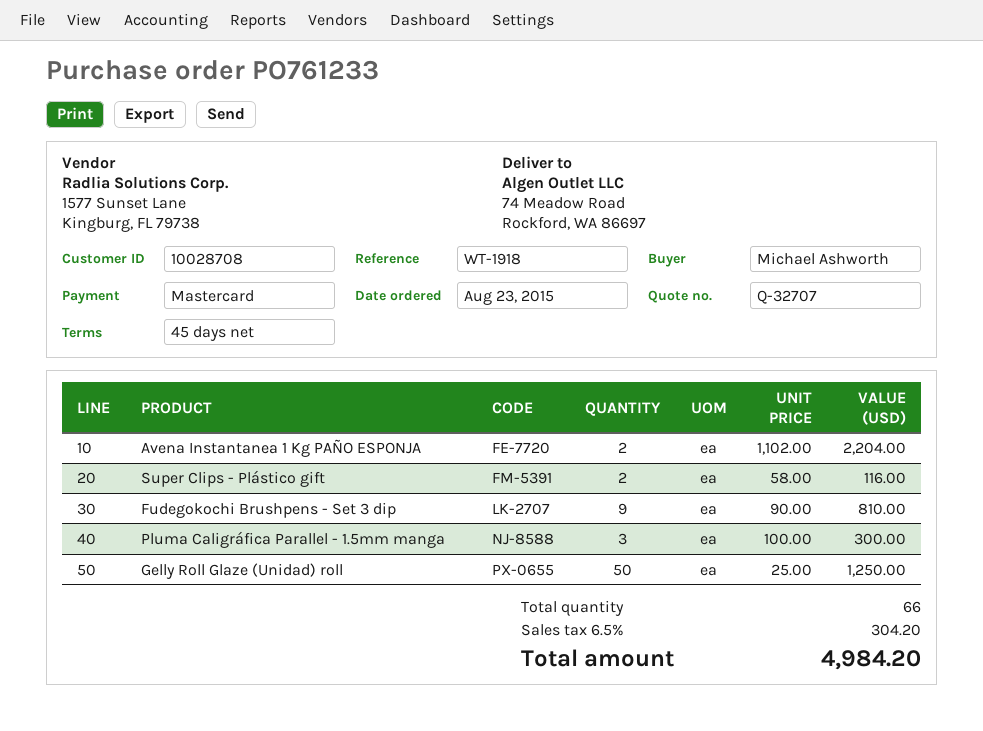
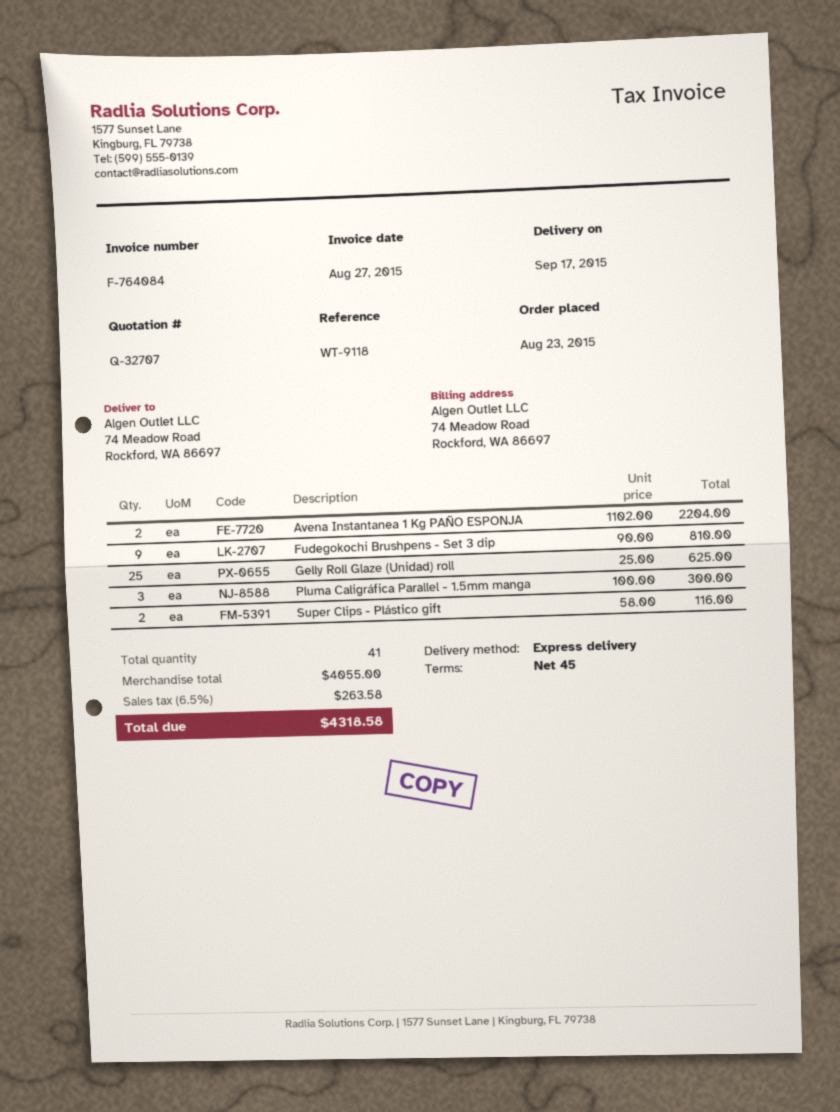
reference: WT-1918 -> WT-9118
Gelly Roll Glaze (Unidad) roll: 50 x 25.00 = 1250.00 -> 25 x 25.00 = 625.00
total quantity: 66 -> 41
tax: 6.5% = 304.20 -> 6.5% = 263.58
total: 4984.20 -> 4318.58

